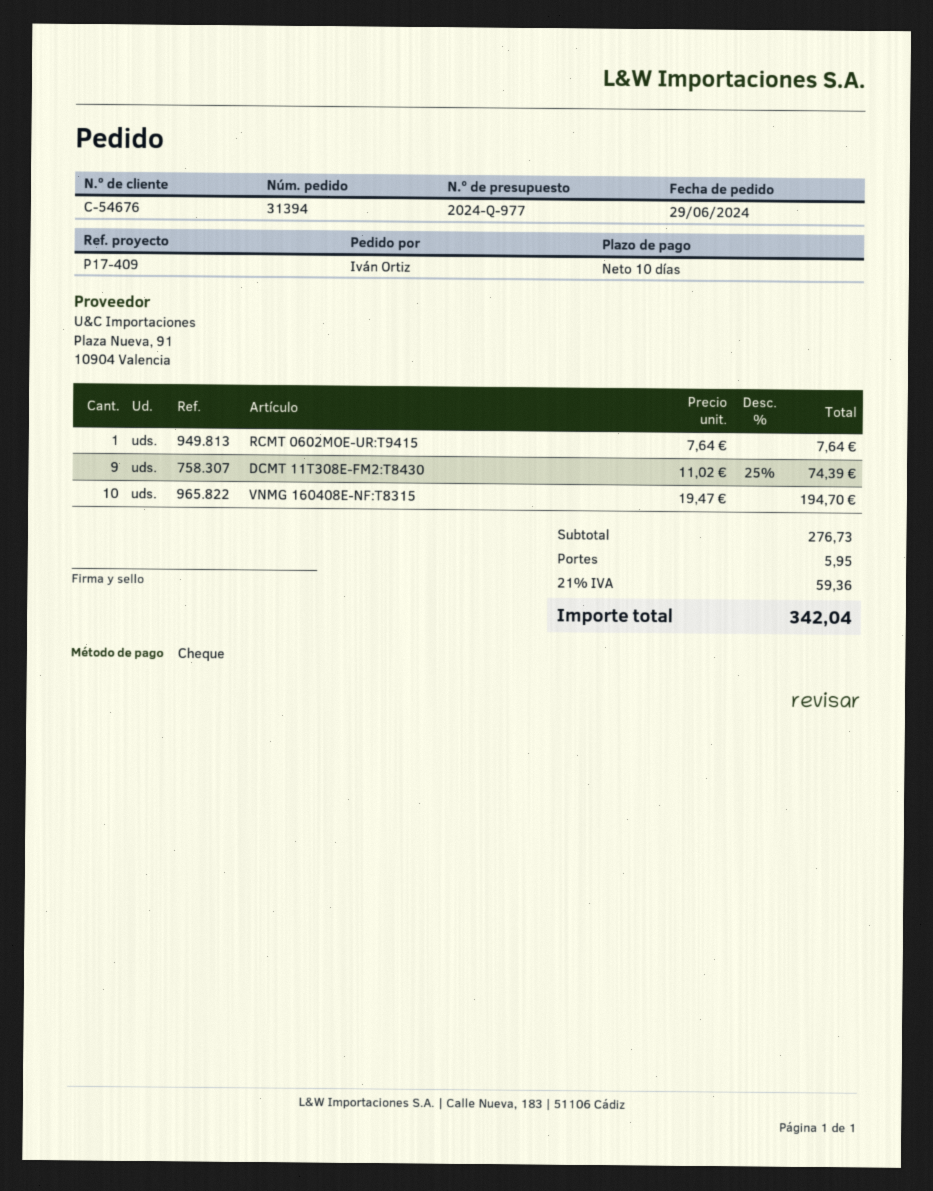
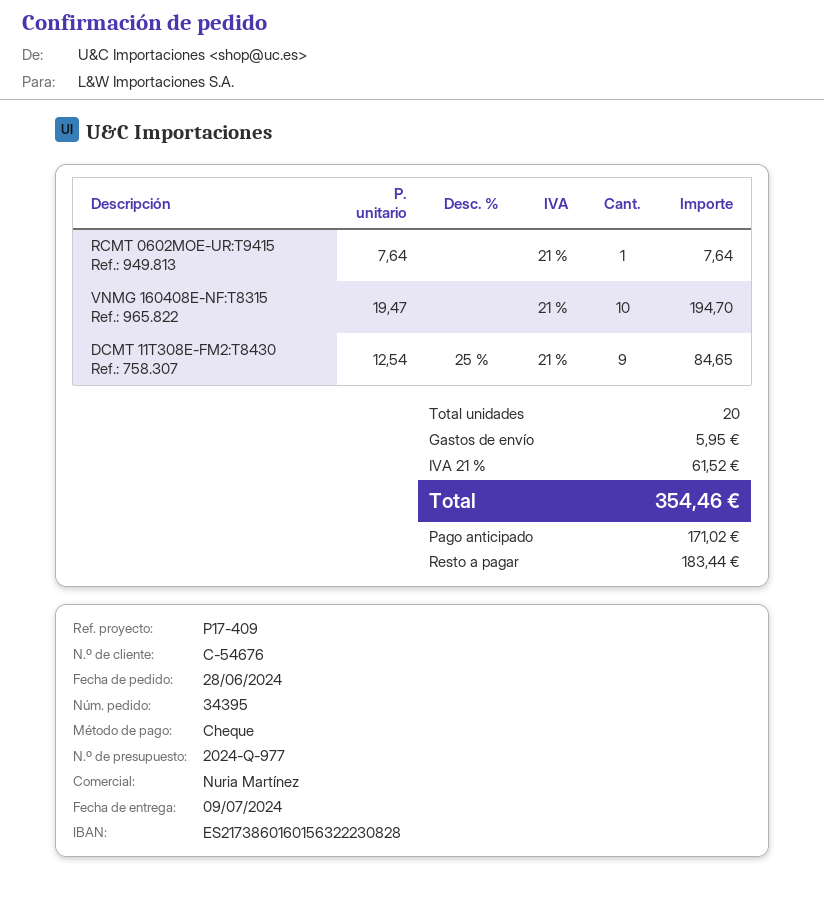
order number: 31394 -> 34395
order date: 2024-06-29 -> 2024-06-28
DCMT 11T308E-FM2:T8430: 9 x 11.02 - 25% = 74.39 -> 9 x 12.54 - 25% = 84.65
tax: 21% = 59.36 -> 21% = 61.52
total: 342.04 -> 354.46

